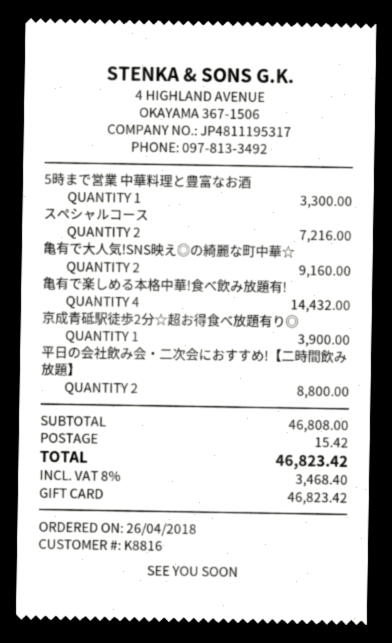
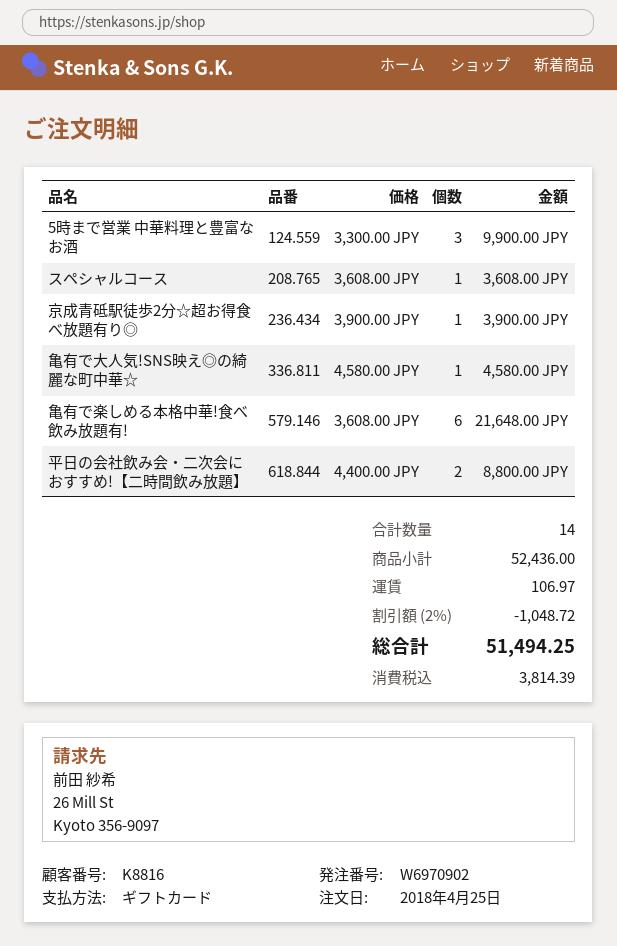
order date: 2018-04-26 -> 2018-04-25
5時まで営業 中華料理と豊富なお酒: 1 for 3300.00 -> 3 for 9900.00
スペシャルコース: 2 for 7216.00 -> 1 for 3608.00
亀有で大人気!SNS映え◎の綺麗な町中華☆: 2 for 9160.00 -> 1 for 4580.00
亀有で楽しめる本格中華!食べ飲み放題有!: 4 for 14432.00 -> 6 for 21648.00
subtotal: 46808.00 -> 52436.00
discount: none -> 2% = 1048.72
shipping: 15.42 -> 106.97
tax: 3468.40 -> 3814.39
total: 46823.42 -> 51494.25

